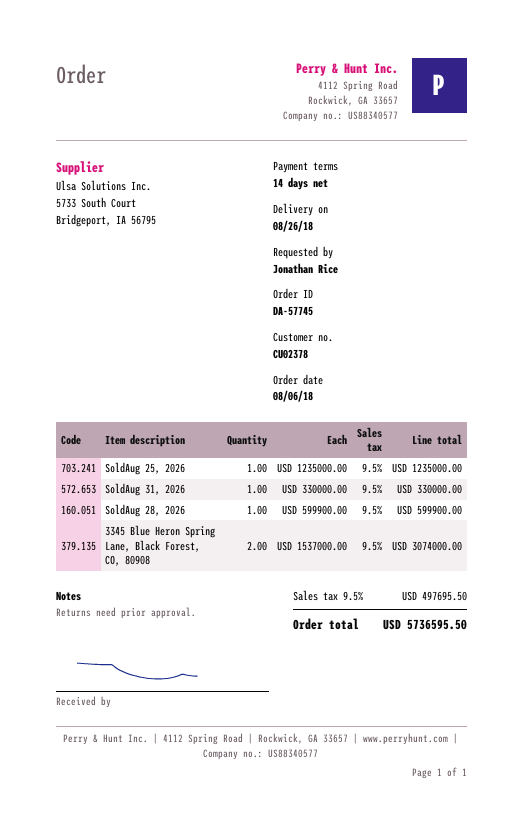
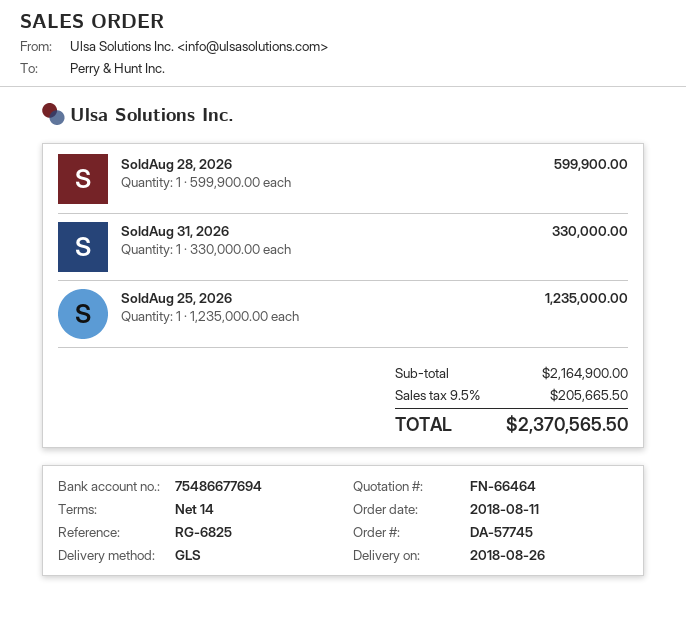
order date: 2018-08-06 -> 2018-08-11
3345 Blue Heron Spring Lane, Black Forest, CO, 80908: 2 x 1537000.00 = 3074000.00 -> none
tax: 9.5% = 497695.50 -> 9.5% = 205665.50
total: 5736595.50 -> 2370565.50

